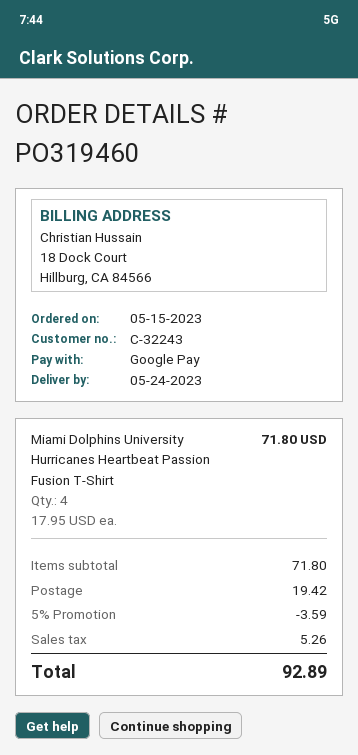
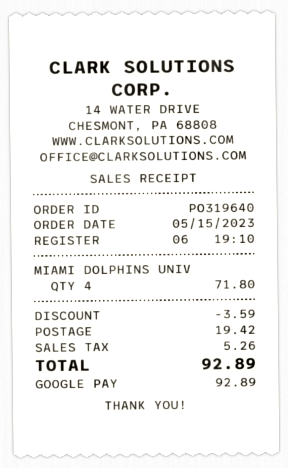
order number: PO319460 -> PO319640

